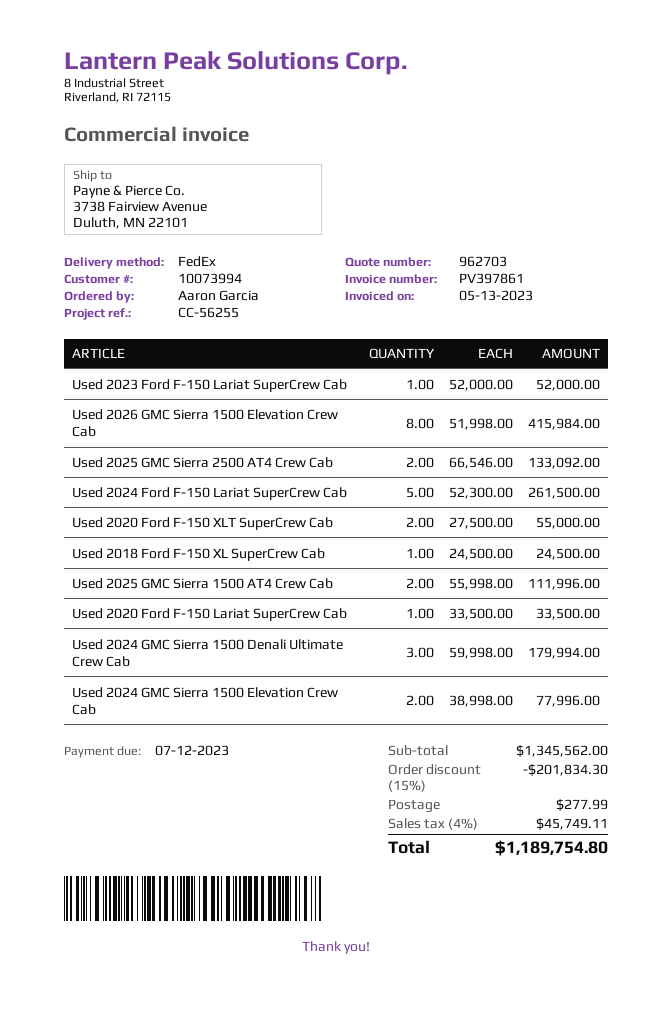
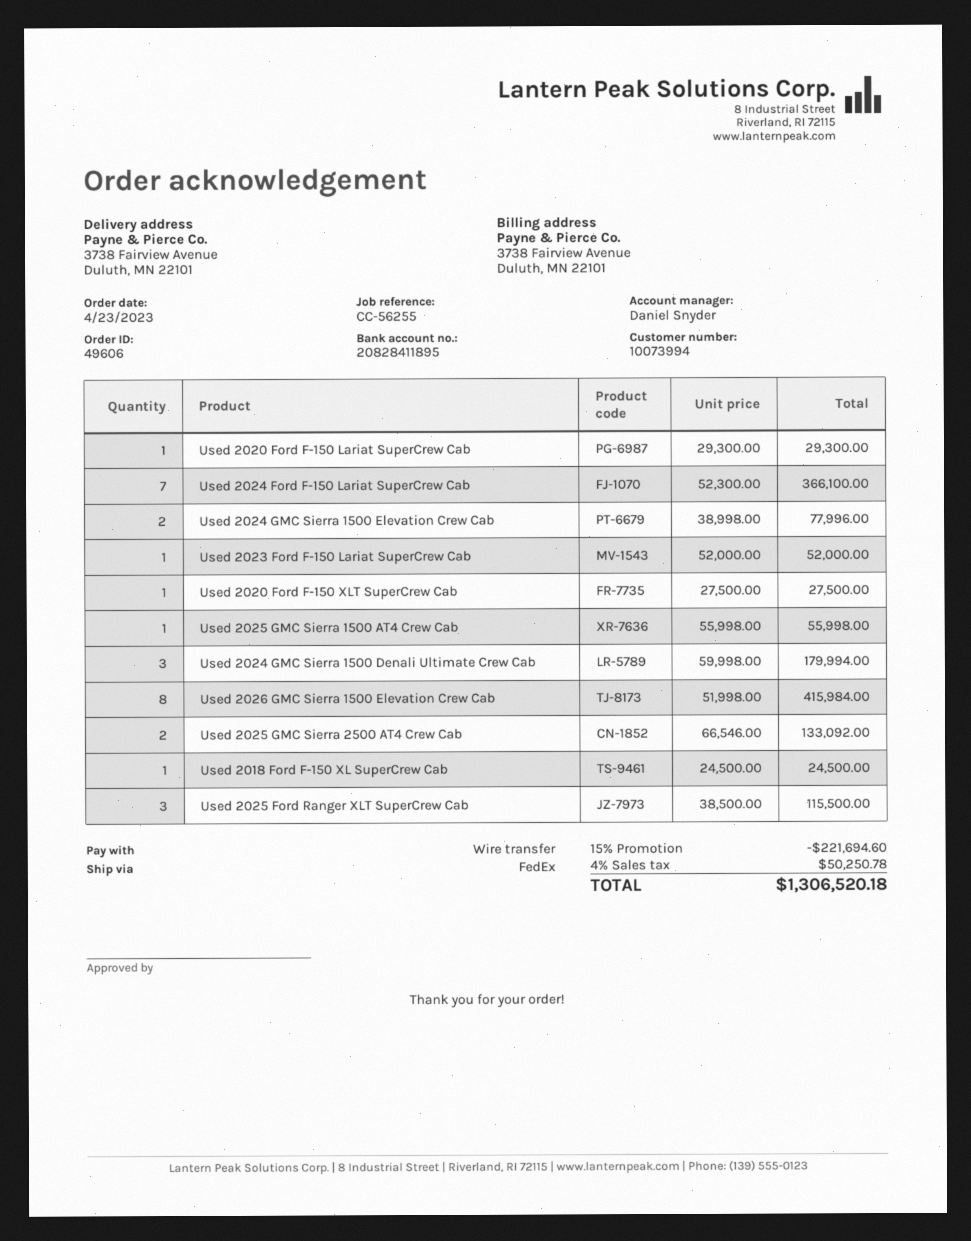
Used 2024 Ford F-150 Lariat SuperCrew Cab: 5 x 52300.00 = 261500.00 -> 7 x 52300.00 = 366100.00
Used 2020 Ford F-150 XLT SuperCrew Cab: 2 x 27500.00 = 55000.00 -> 1 x 27500.00 = 27500.00
Used 2025 GMC Sierra 1500 AT4 Crew Cab: 2 x 55998.00 = 111996.00 -> 1 x 55998.00 = 55998.00
Used 2020 Ford F-150 Lariat SuperCrew Cab: 1 x 33500.00 = 33500.00 -> 1 x 29300.00 = 29300.00
Used 2025 Ford Ranger XLT SuperCrew Cab: none -> 3 x 38500.00 = 115500.00
discount: 15% = 201834.30 -> 15% = 221694.60
shipping: 277.99 -> none
tax: 4% = 45749.11 -> 4% = 50250.78
total: 1189754.80 -> 1306520.18

